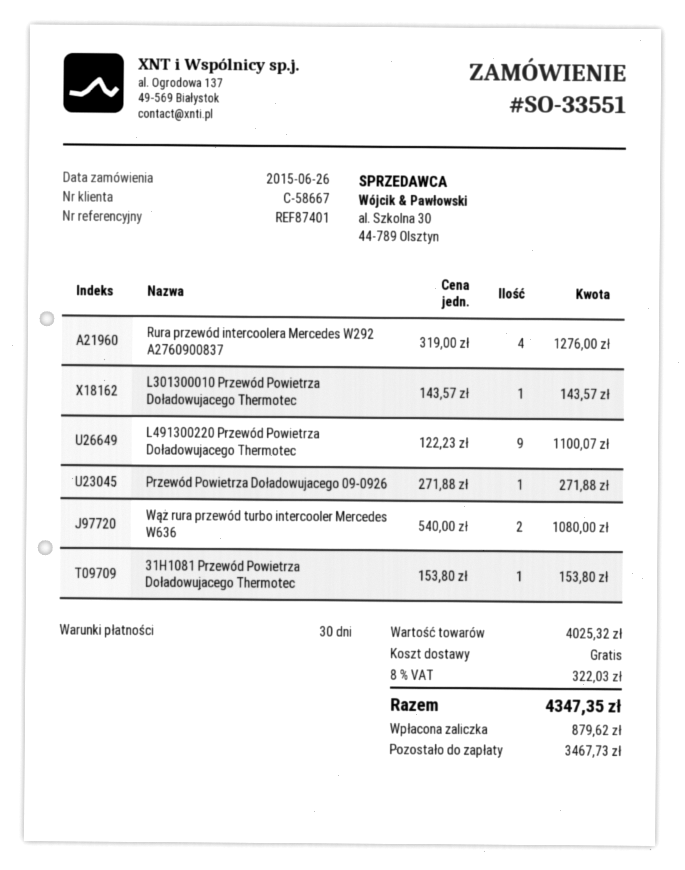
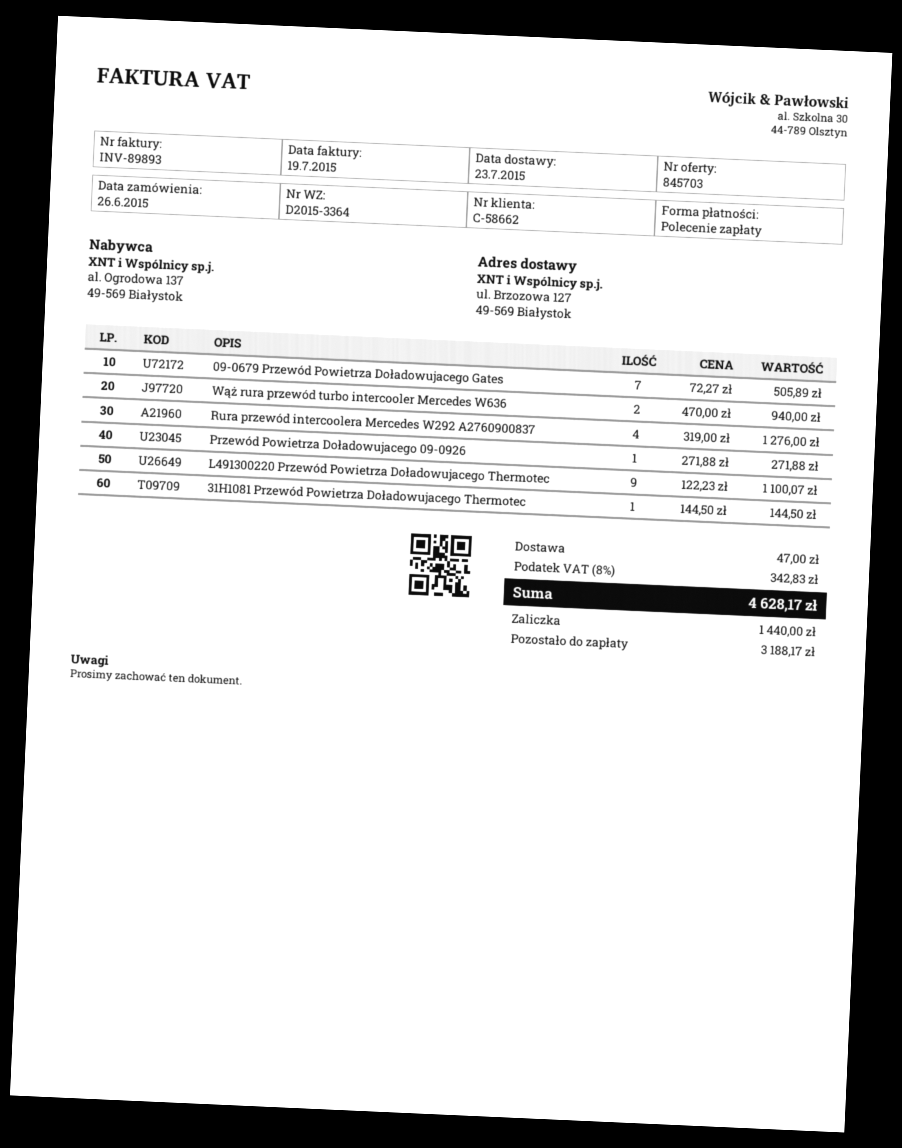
customer number: C-58667 -> C-58662
L301300010 Przewód Powietrza Doładowujacego Thermotec: 1 x 143.57 = 143.57 -> none
Wąż rura przewód turbo intercooler Mercedes W636: 2 x 540.00 = 1080.00 -> 2 x 470.00 = 940.00
31H1081 Przewód Powietrza Doładowujacego Thermotec: 1 x 153.80 = 153.80 -> 1 x 144.50 = 144.50
09-0679 Przewód Powietrza Doładowujacego Gates: none -> 7 x 72.27 = 505.89
shipping: 0.00 -> 47.00
tax: 8% = 322.03 -> 8% = 342.83
total: 4347.35 -> 4628.17
deposit: 879.62 -> 1440.00
balance: 3467.73 -> 3188.17

